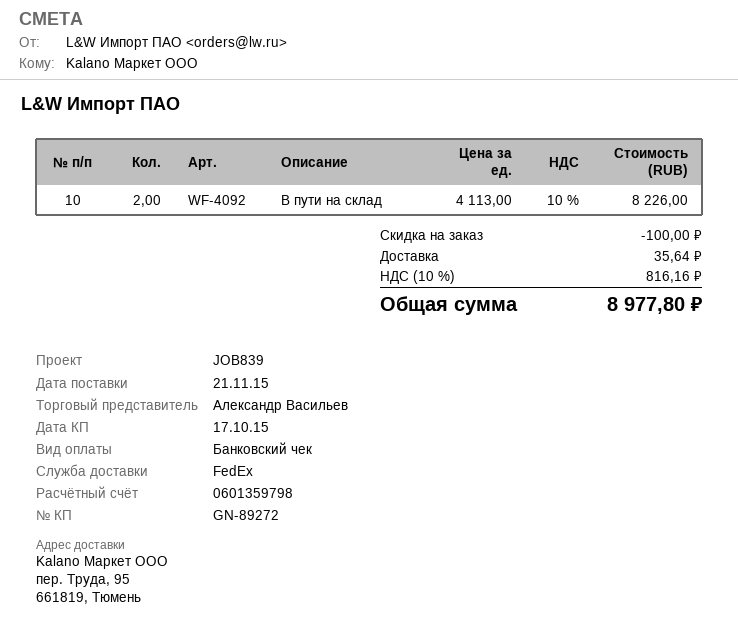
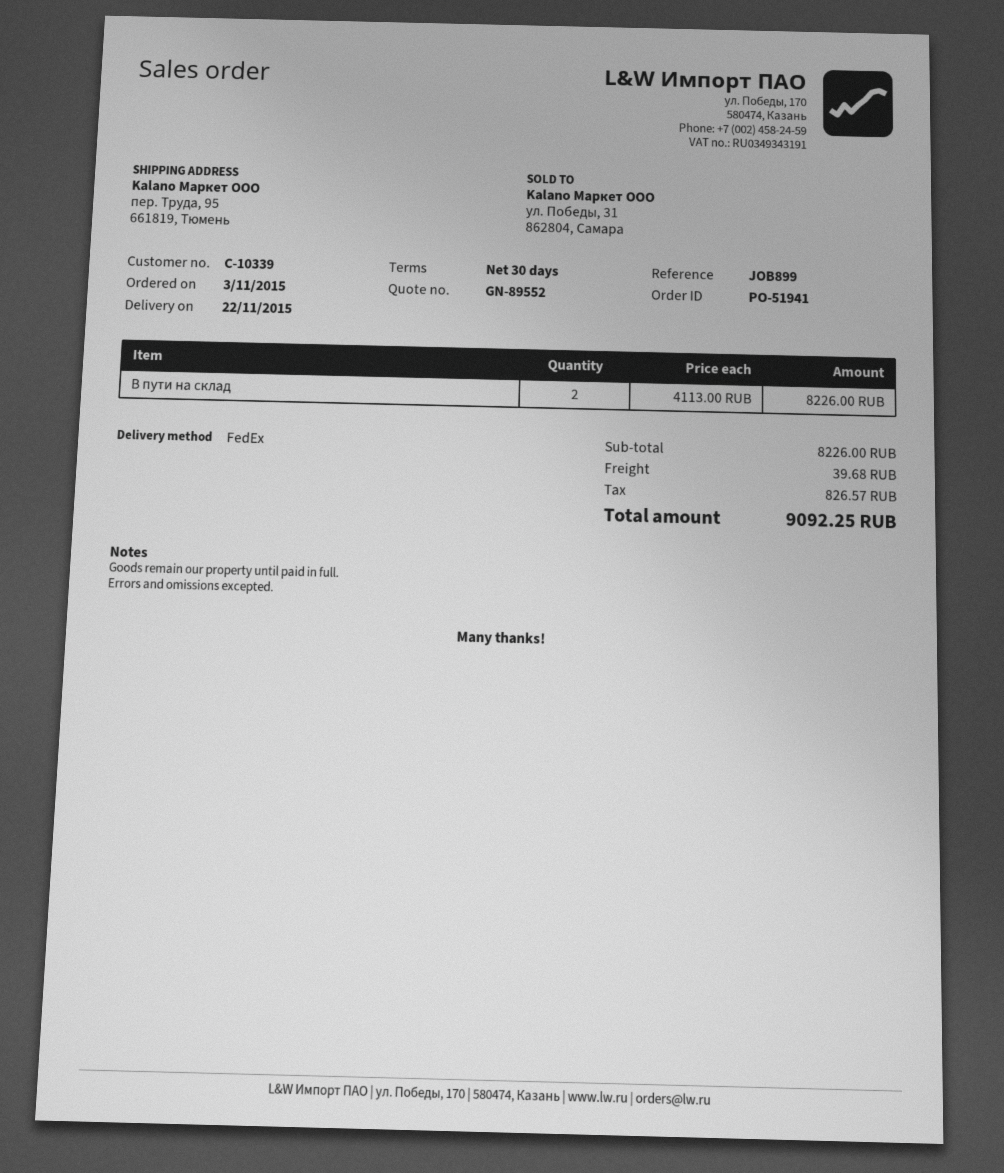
quote number: GN-89272 -> GN-89552
delivery date: 2015-11-21 -> 2015-11-22
reference: JOB839 -> JOB899
discount: 100.00 -> none
shipping: 35.64 -> 39.68
tax: 816.16 -> 826.57
total: 8977.80 -> 9092.25

